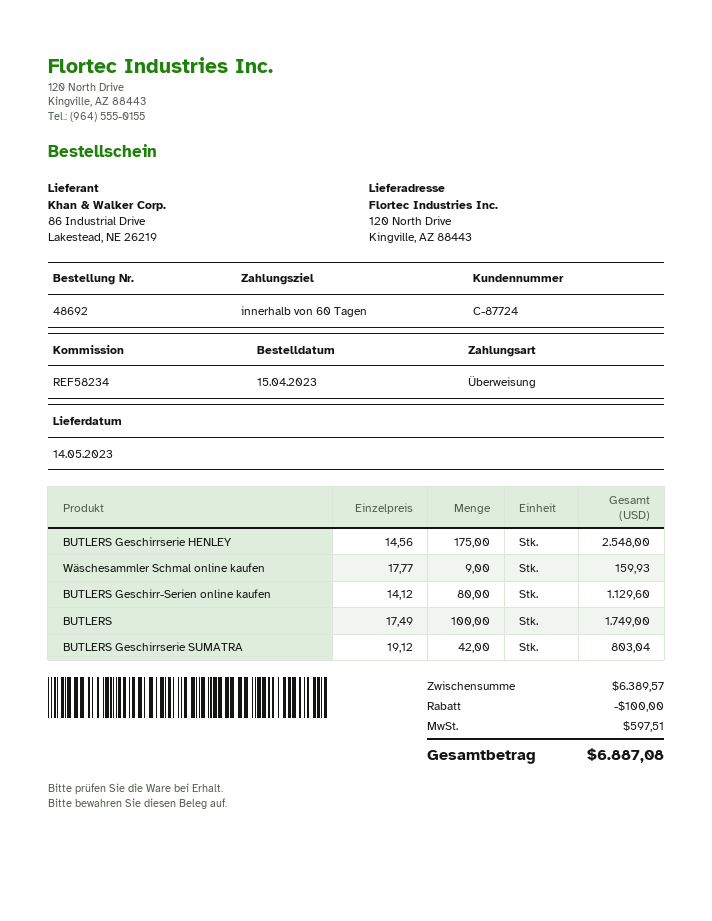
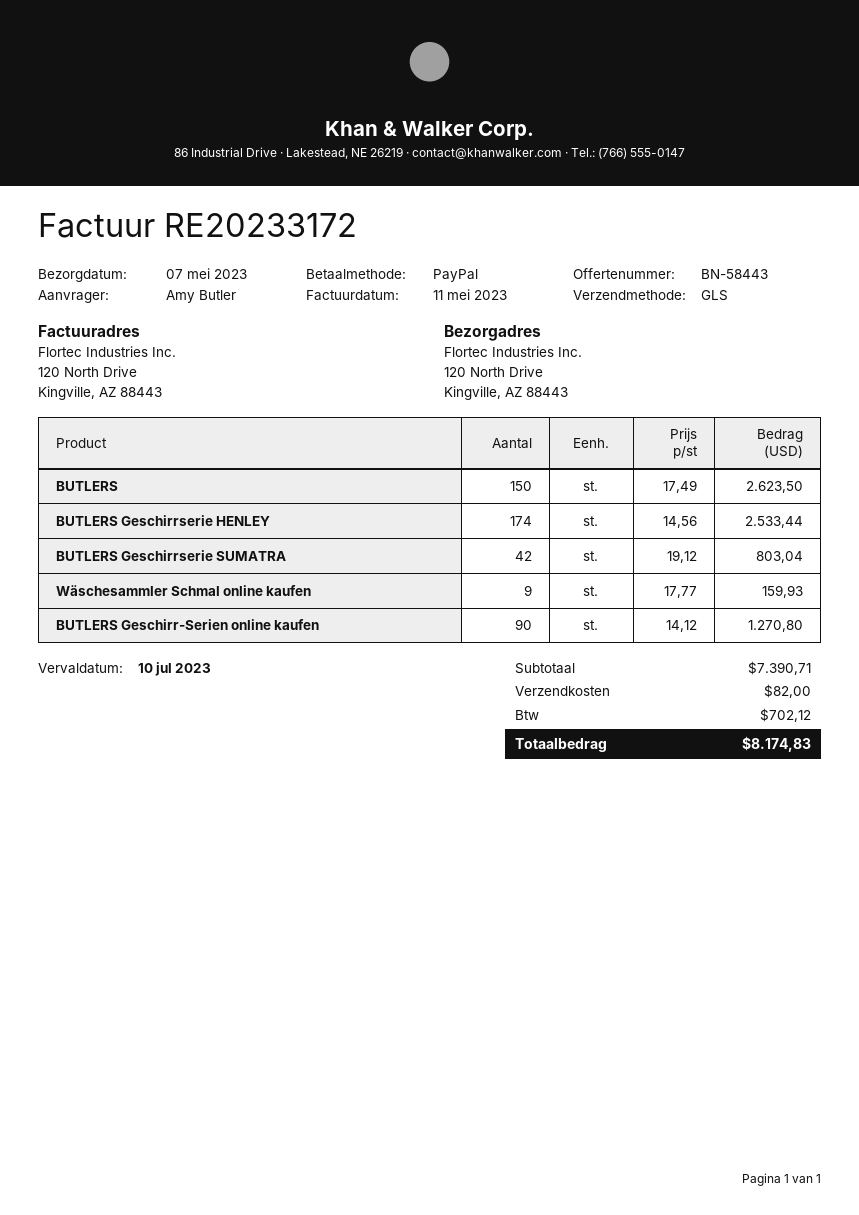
delivery date: 2023-05-14 -> 2023-05-07
payment method: bank transfer -> PayPal
BUTLERS Geschirrserie HENLEY: 175 x 14.56 = 2548.00 -> 174 x 14.56 = 2533.44
BUTLERS Geschirr-Serien online kaufen: 80 x 14.12 = 1129.60 -> 90 x 14.12 = 1270.80
BUTLERS: 100 x 17.49 = 1749.00 -> 150 x 17.49 = 2623.50
subtotal: 6389.57 -> 7390.71
discount: 100.00 -> none
shipping: none -> 82.00
tax: 597.51 -> 702.12
total: 6887.08 -> 8174.83

